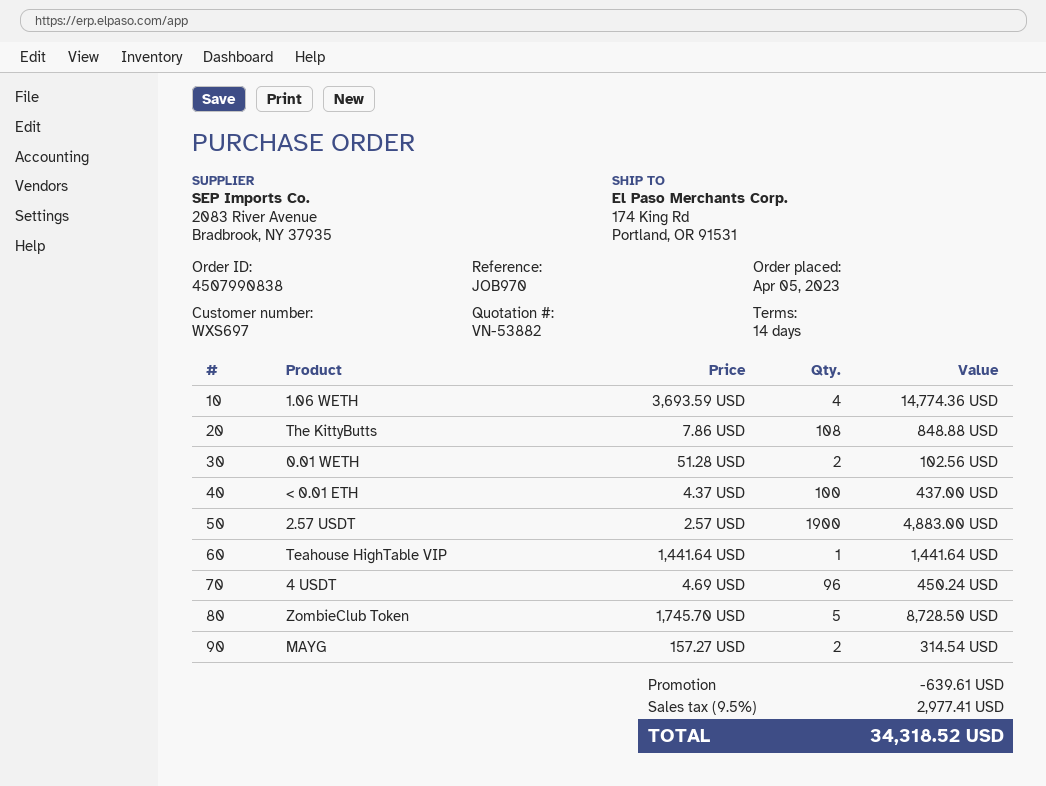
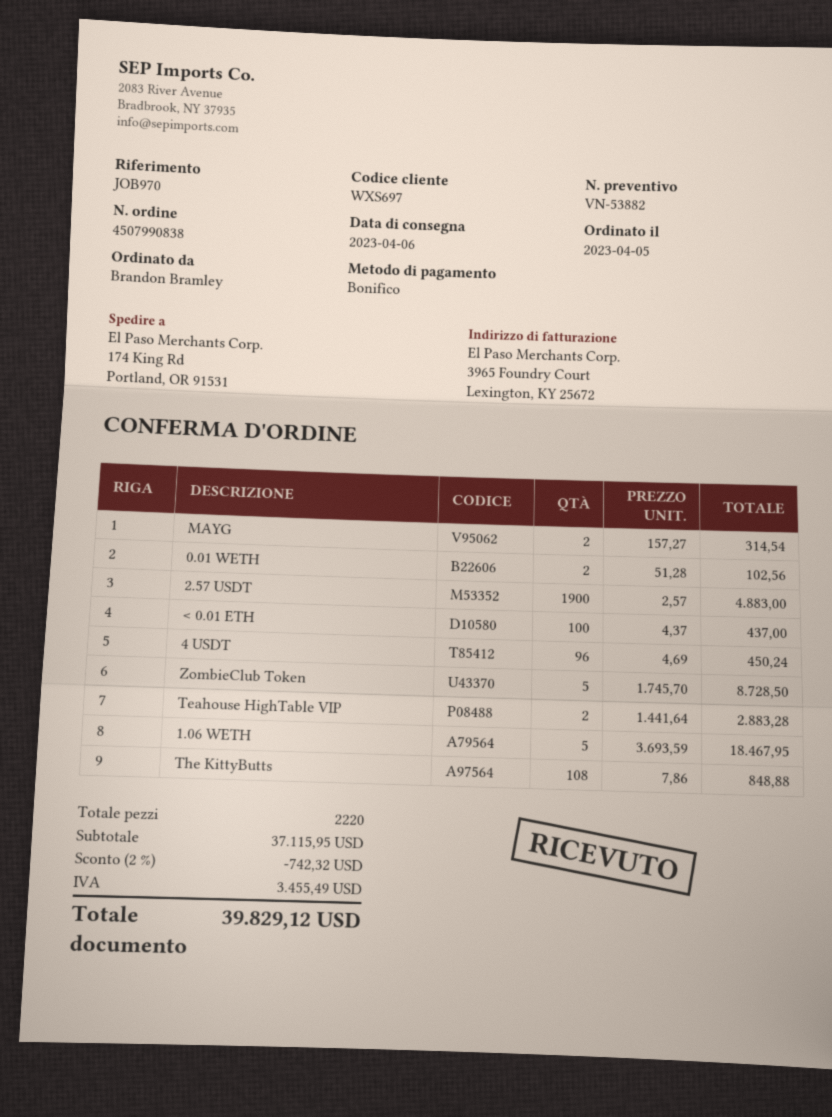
1.06 WETH: 4 x 3693.59 = 14774.36 -> 5 x 3693.59 = 18467.95
Teahouse HighTable VIP: 1 x 1441.64 = 1441.64 -> 2 x 1441.64 = 2883.28
discount: 639.61 -> 742.32
tax: 2977.41 -> 3455.49
total: 34318.52 -> 39829.12

